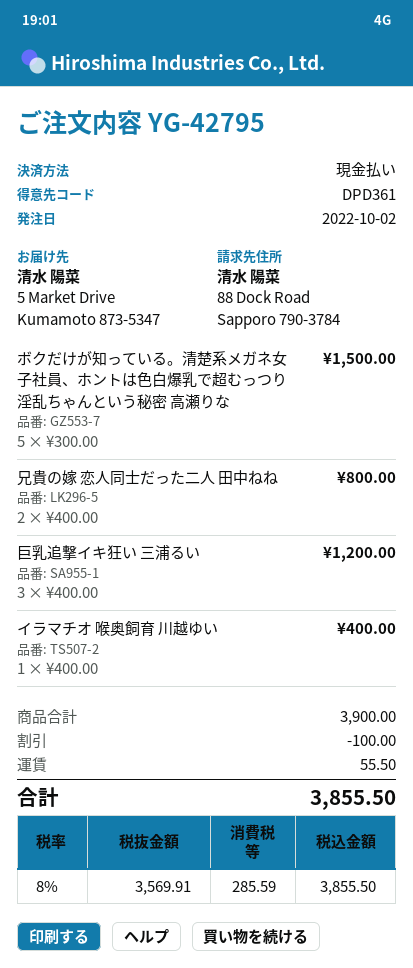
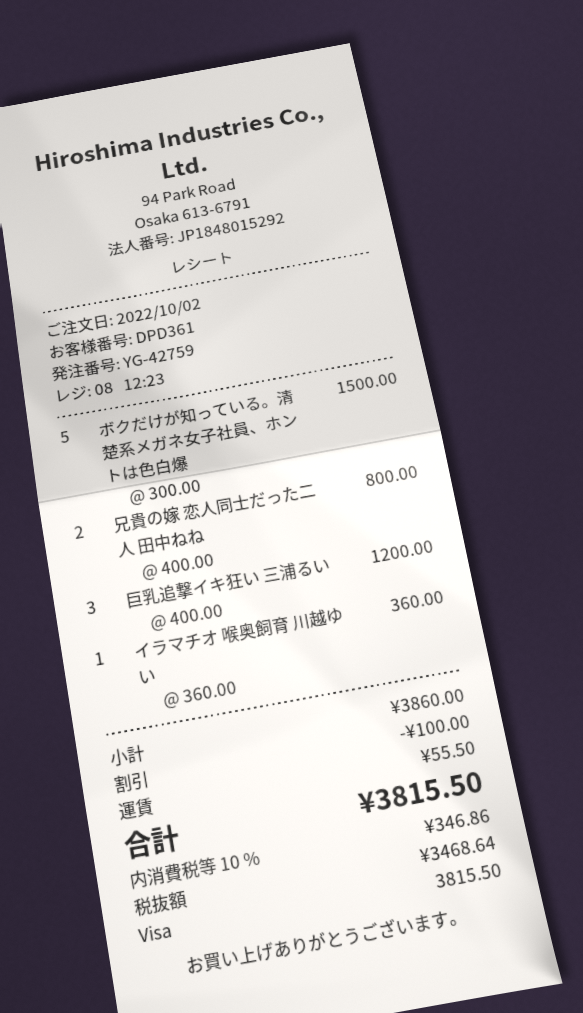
order number: YG-42795 -> YG-42759
payment method: cash -> Visa
イラマチオ 喉奥飼育 川越ゆい: 1 x 400.00 = 400.00 -> 1 x 360.00 = 360.00
subtotal: 3900.00 -> 3860.00
net: 3569.91 -> 3468.64
tax: 8% = 285.59 -> 10% = 346.86
total: 3855.50 -> 3815.50

